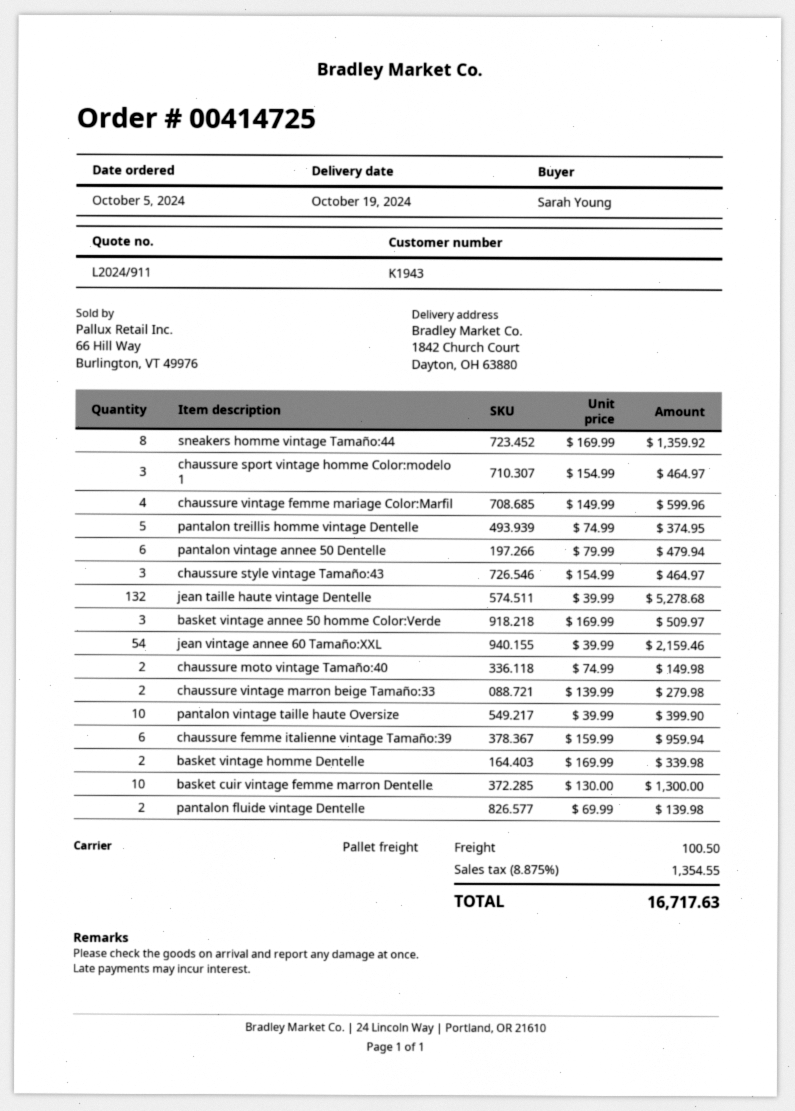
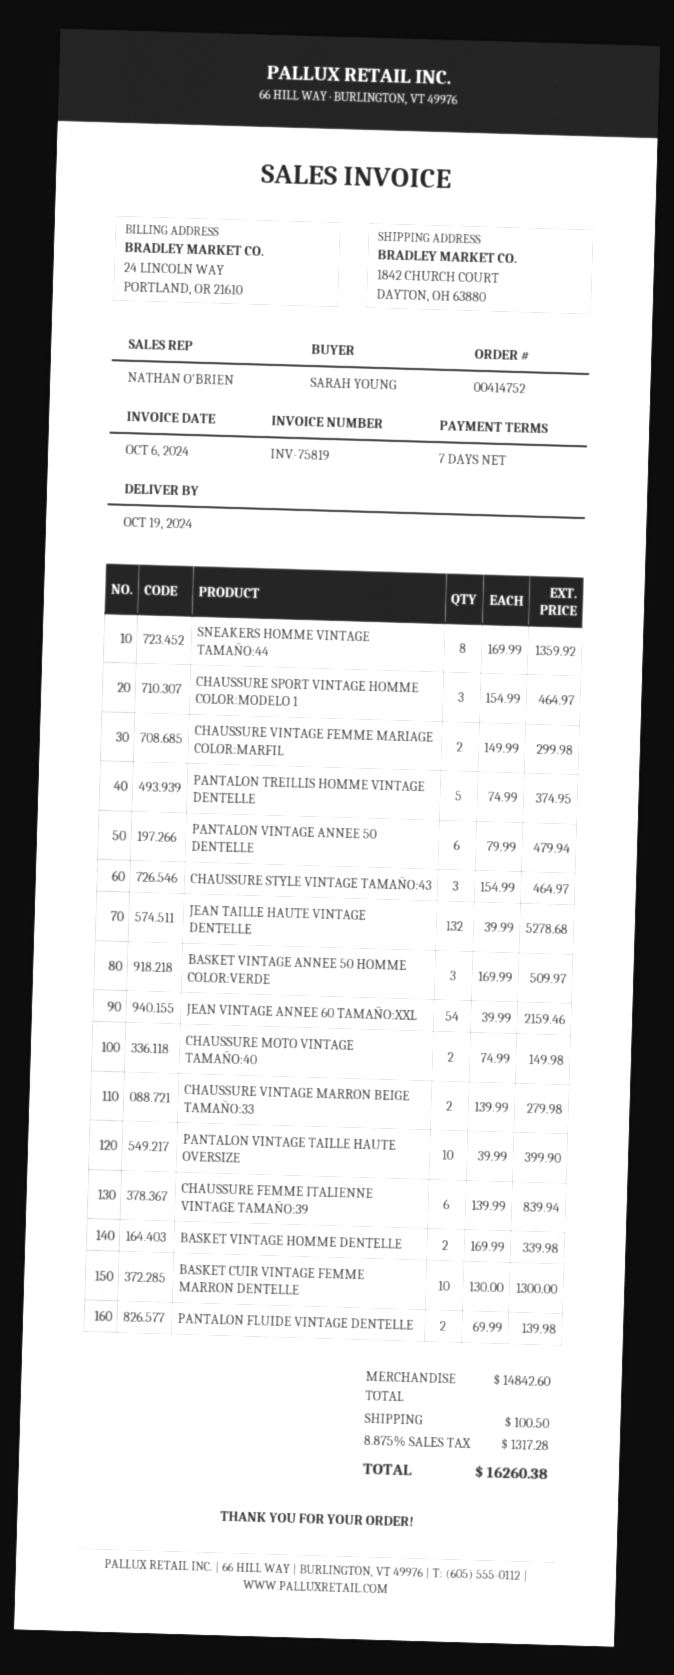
order number: 00414725 -> 00414752
chaussure vintage femme mariage Color:Marfil: 4 x 149.99 = 599.96 -> 2 x 149.99 = 299.98
chaussure femme italienne vintage Tamaño:39: 6 x 159.99 = 959.94 -> 6 x 139.99 = 839.94
tax: 8.875% = 1354.55 -> 8.875% = 1317.28
total: 16717.63 -> 16260.38

